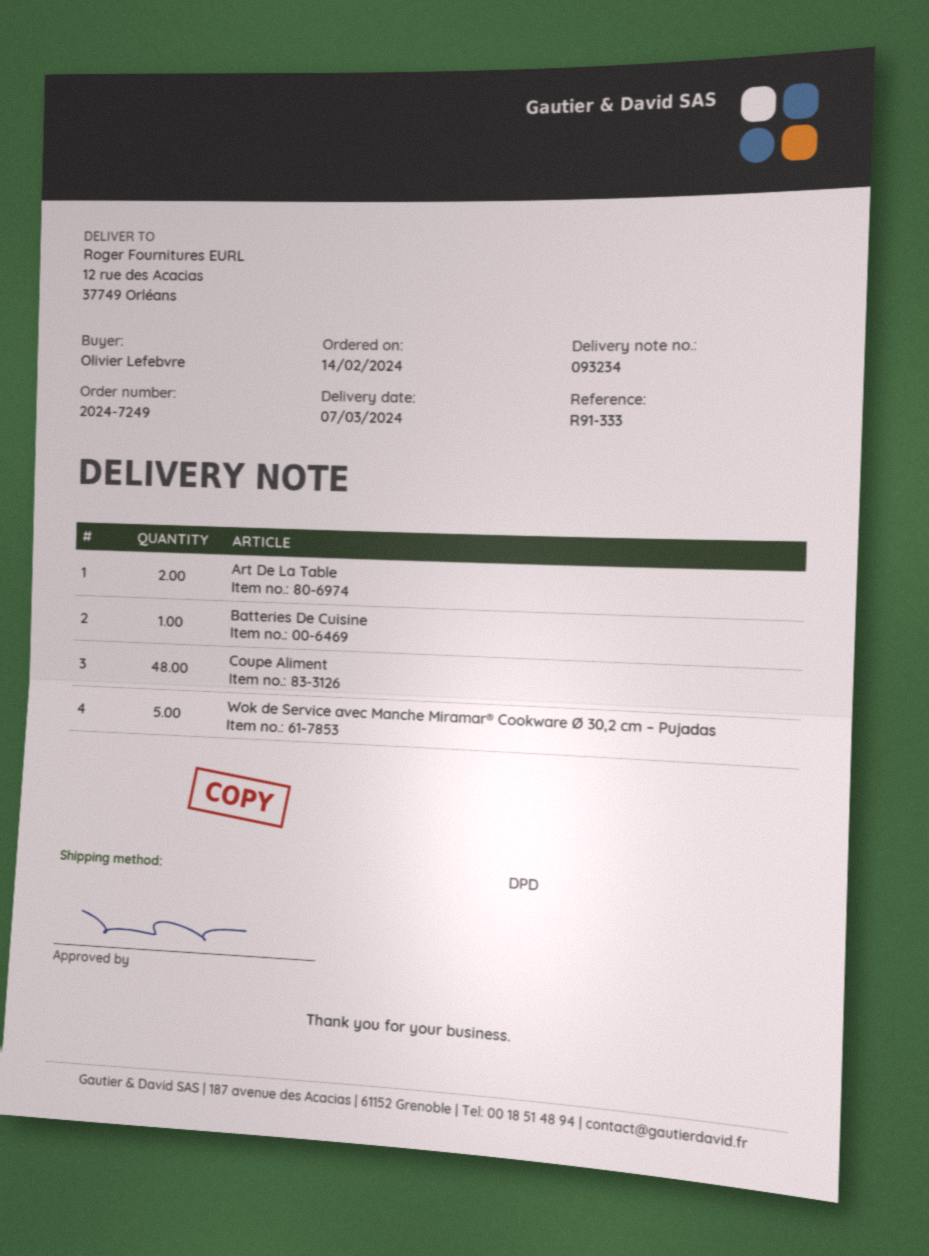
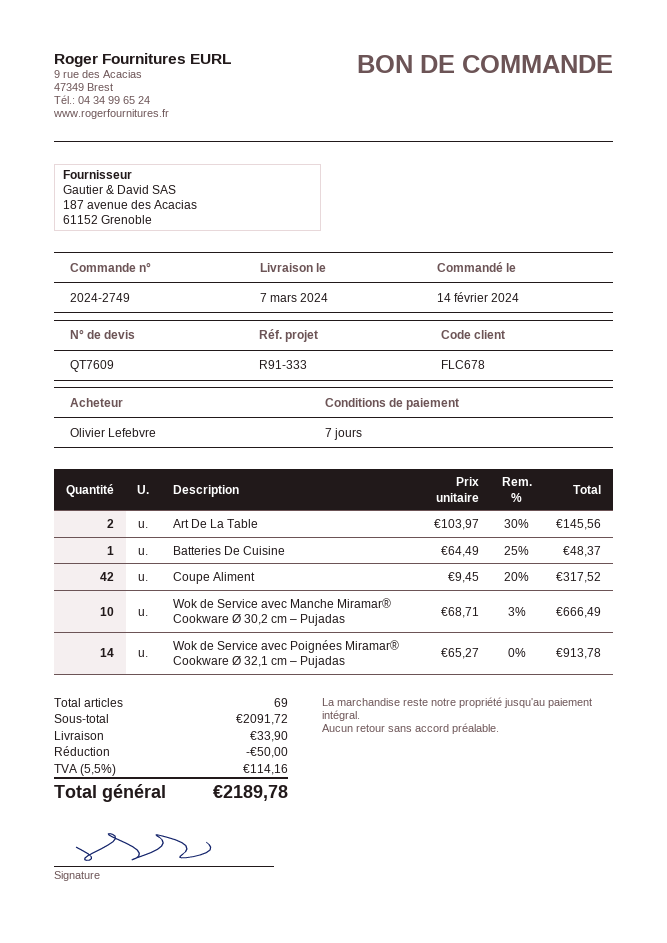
order number: 2024-7249 -> 2024-2749
Coupe Aliment: 48 -> 42
Wok de Service avec Manche Miramar® Cookware Ø 30,2 cm – Pujadas: 5 -> 10
Wok de Service avec Poignées Miramar® Cookware Ø 32,1 cm – Pujadas: none -> 14

